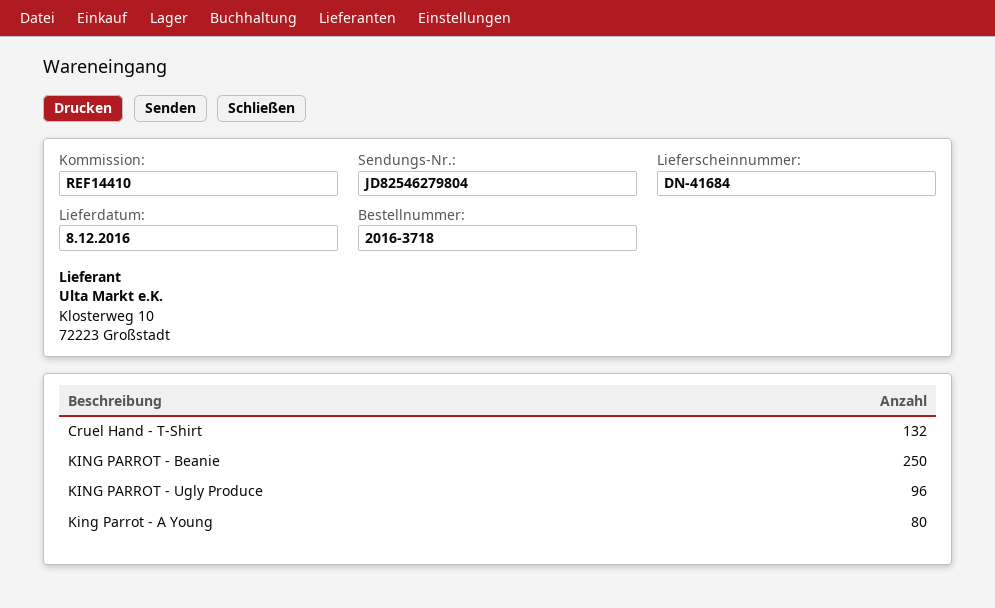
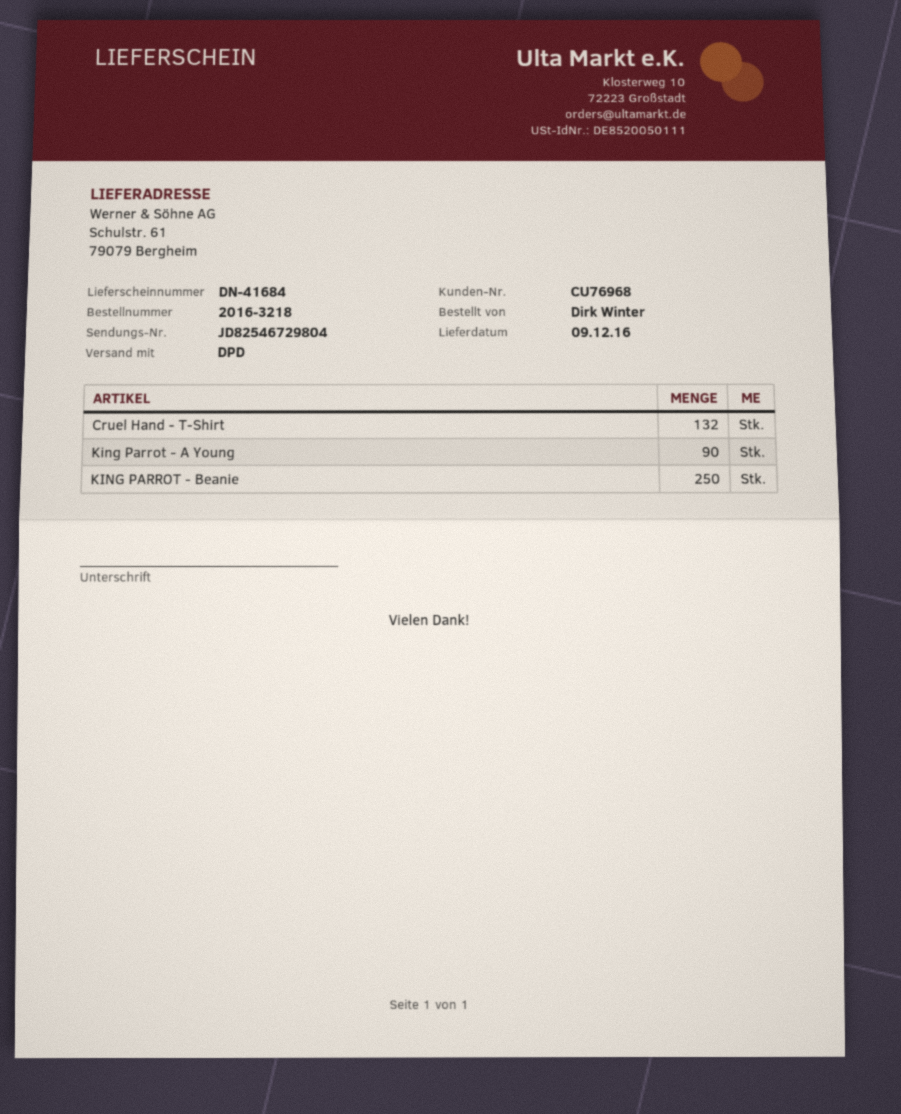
order number: 2016-3718 -> 2016-3218
delivery date: 2016-12-08 -> 2016-12-09
tracking number: JD82546279804 -> JD82546729804
KING PARROT - Ugly Produce: 96 -> none
King Parrot - A Young: 80 -> 90

